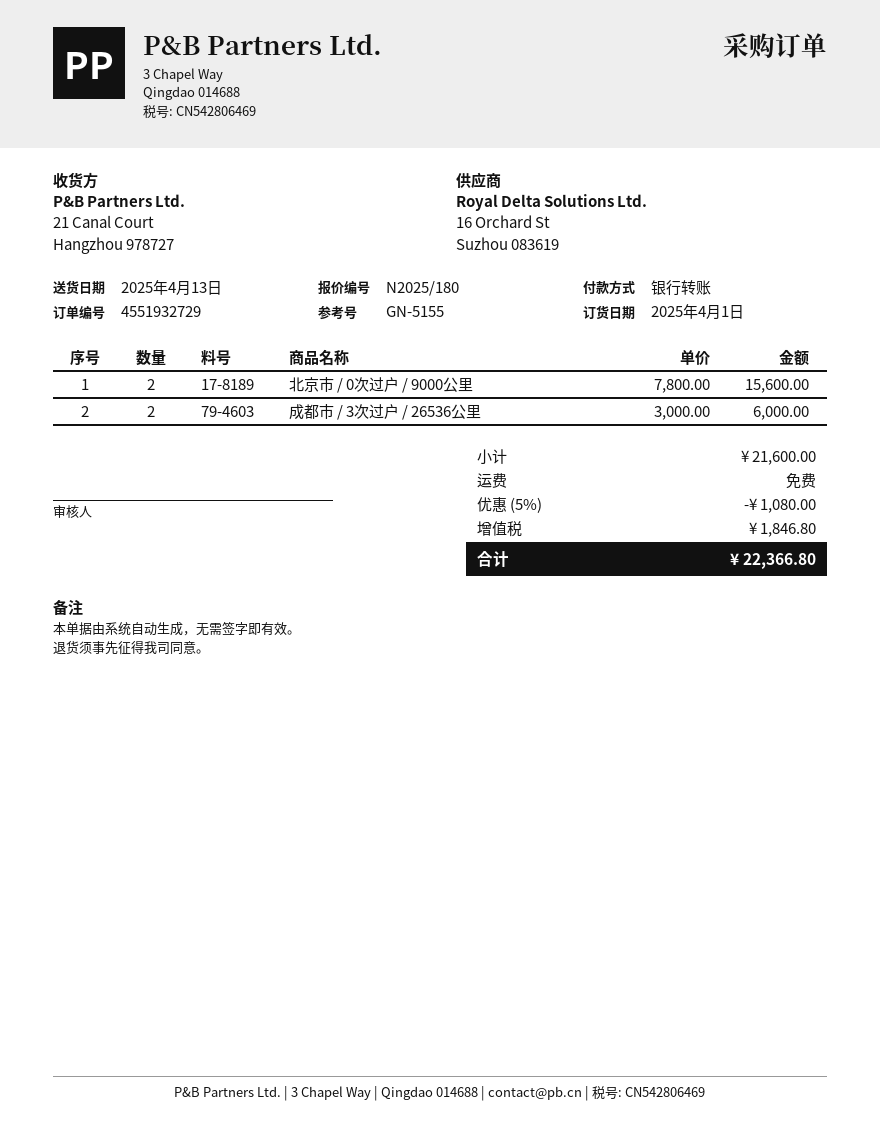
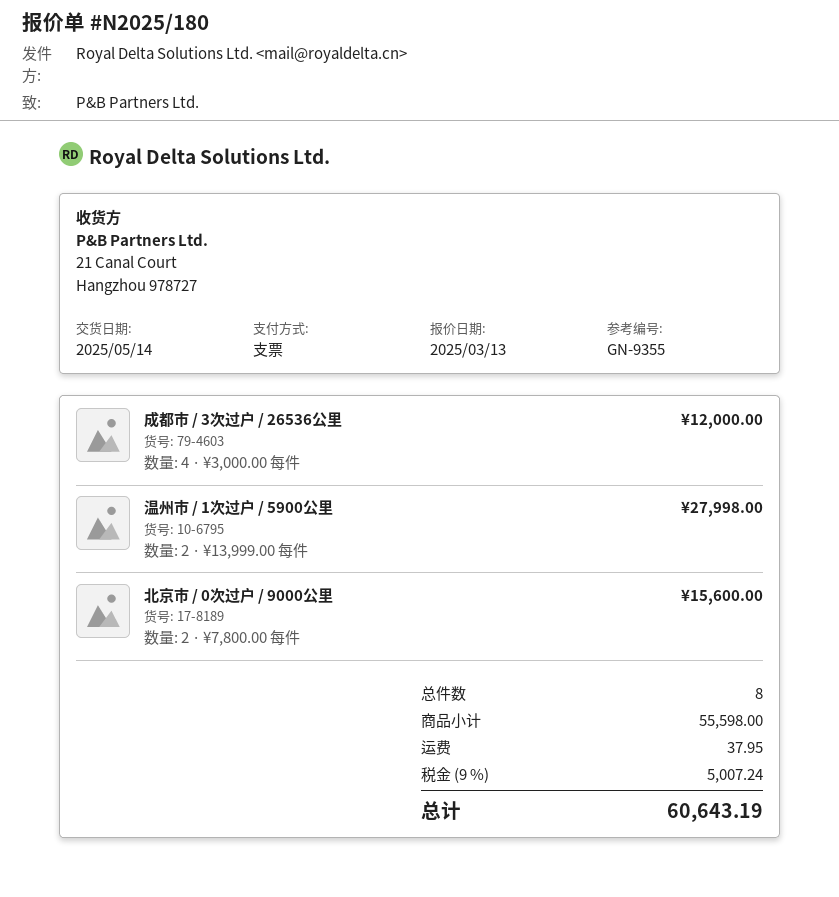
delivery date: 2025-04-13 -> 2025-05-14
reference: GN-5155 -> GN-9355
payment method: bank transfer -> cheque
成都市 / 3次过户 / 26536公里: 2 x 3000.00 = 6000.00 -> 4 x 3000.00 = 12000.00
温州市 / 1次过户 / 5900公里: none -> 2 x 13999.00 = 27998.00
subtotal: 21600.00 -> 55598.00
discount: 5% = 1080.00 -> none
shipping: 0.00 -> 37.95
tax: 1846.80 -> 5007.24
total: 22366.80 -> 60643.19

